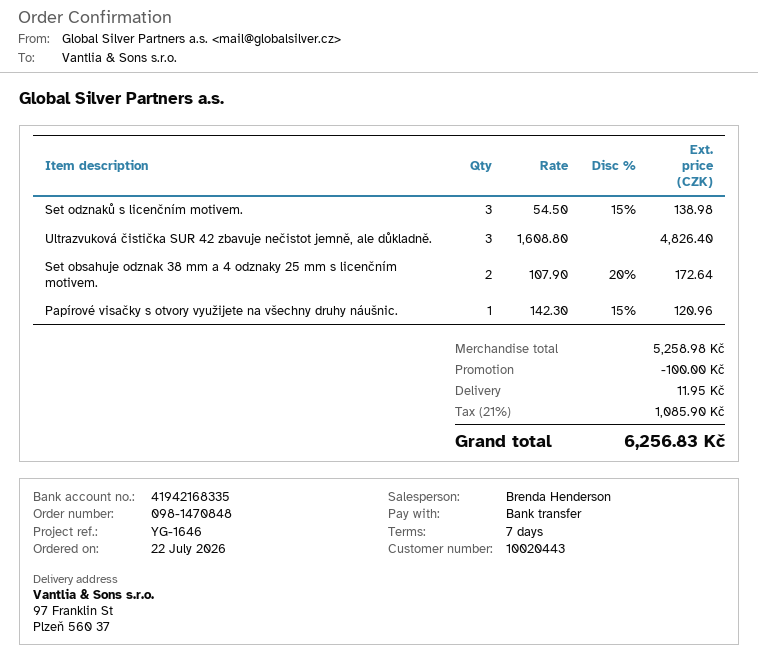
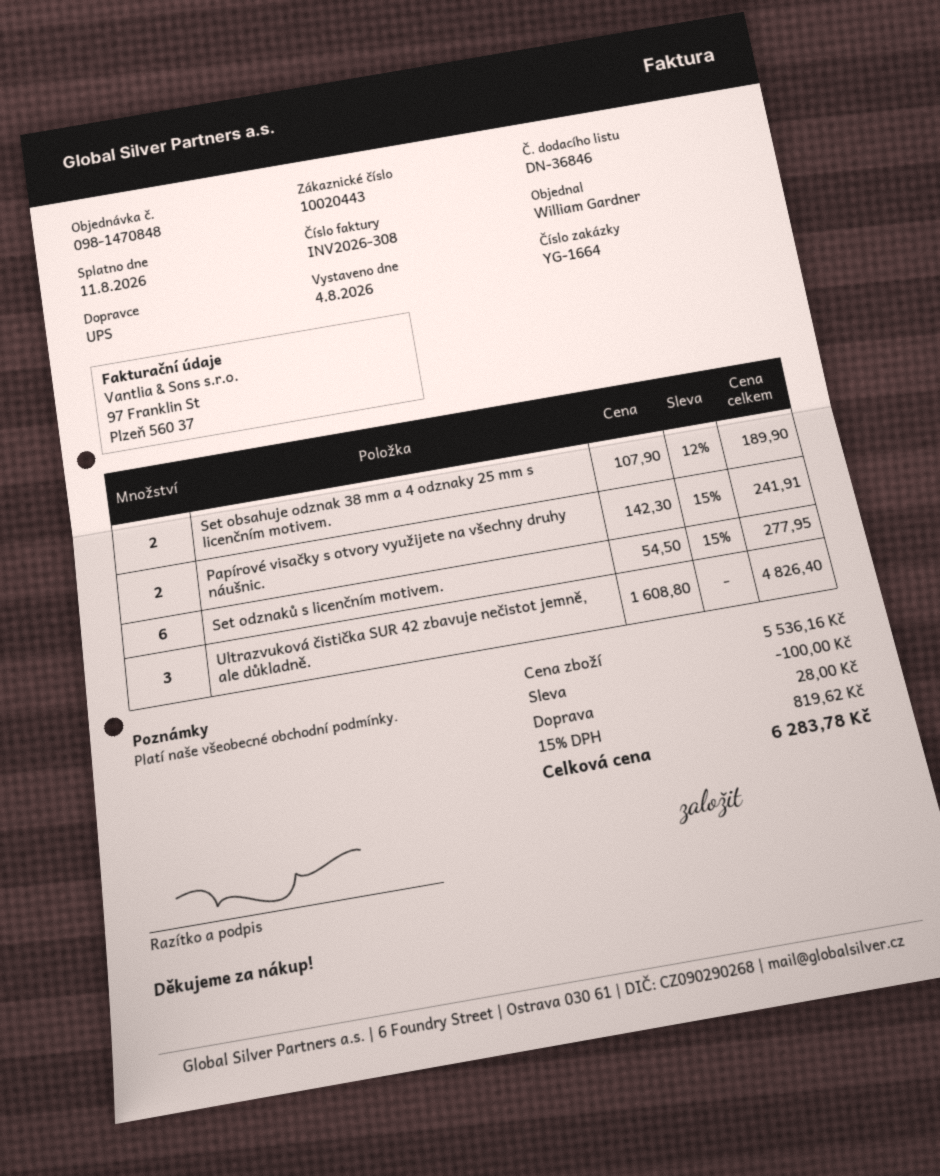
reference: YG-1646 -> YG-1664
Set odznaků s licenčním motivem.: 3 x 54.50 - 15% = 138.98 -> 6 x 54.50 - 15% = 277.95
Set obsahuje odznak 38 mm a 4 odznaky 25 mm s licenčním motivem.: 2 x 107.90 - 20% = 172.64 -> 2 x 107.90 - 12% = 189.90
Papírové visačky s otvory využijete na všechny druhy náušnic.: 1 x 142.30 - 15% = 120.96 -> 2 x 142.30 - 15% = 241.91
subtotal: 5258.98 -> 5536.16
shipping: 11.95 -> 28.00
tax: 21% = 1085.90 -> 15% = 819.62
total: 6256.83 -> 6283.78

